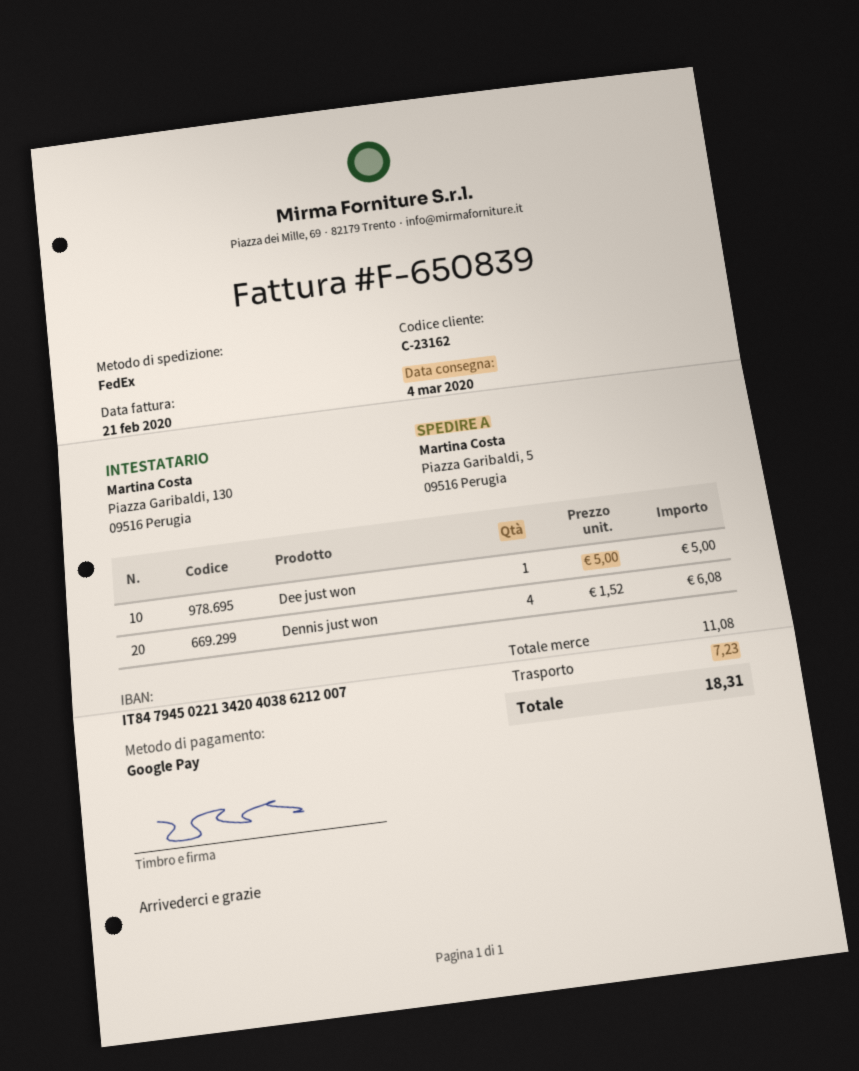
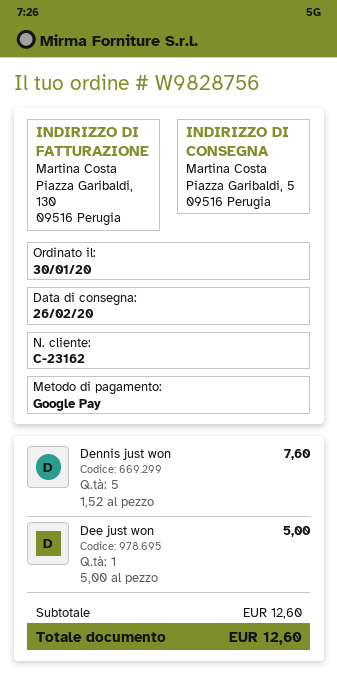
delivery date: 2020-03-04 -> 2020-02-26
Dennis just won: 4 x 1.52 = 6.08 -> 5 x 1.52 = 7.60
subtotal: 11.08 -> 12.60
shipping: 7.23 -> none
total: 18.31 -> 12.60

